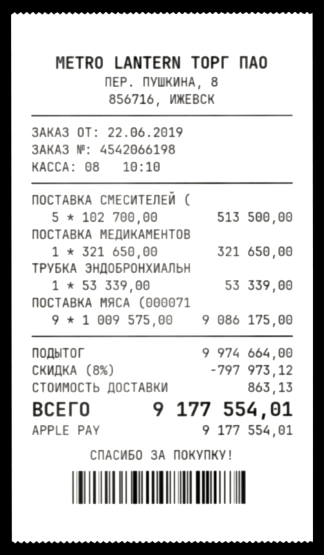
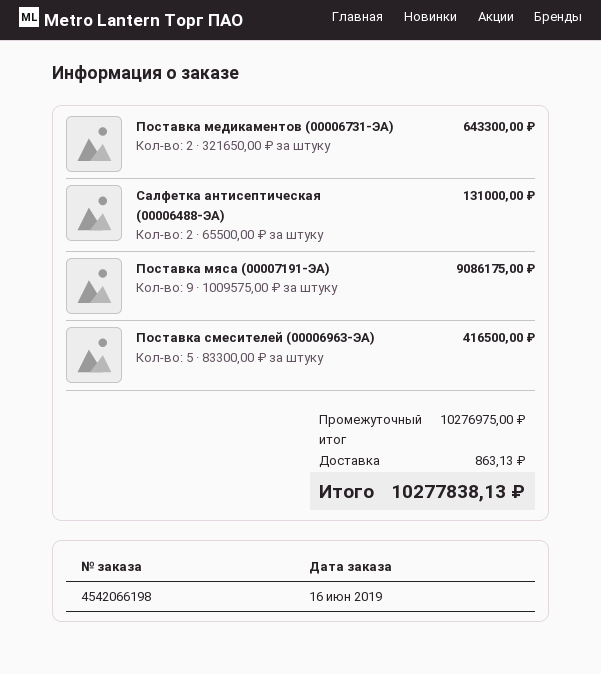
order date: 2019-06-22 -> 2019-06-16
ПОСТАВКА СМЕСИТЕЛЕЙ (: 5 x 102700.00 = 513500.00 -> 5 x 83300.00 = 416500.00
ПОСТАВКА МЕДИКАМЕНТОВ: 1 x 321650.00 = 321650.00 -> 2 x 321650.00 = 643300.00
ТРУБКА ЭНДОБРОНХИАЛЬН: 1 x 53339.00 = 53339.00 -> none
Салфетка антисептическая (00006488-ЭА): none -> 2 x 65500.00 = 131000.00
subtotal: 9974664.00 -> 10276975.00
discount: 8% = 797973.12 -> none
total: 9177554.01 -> 10277838.13

